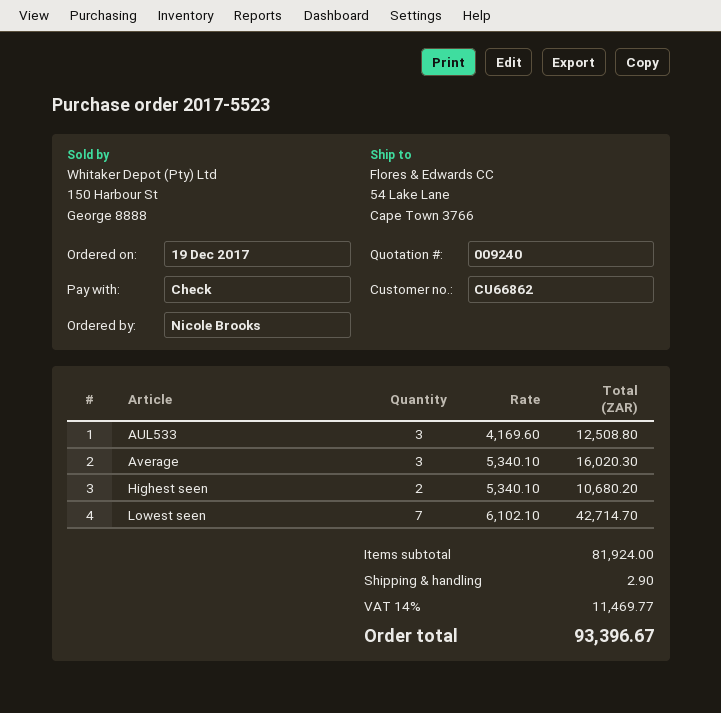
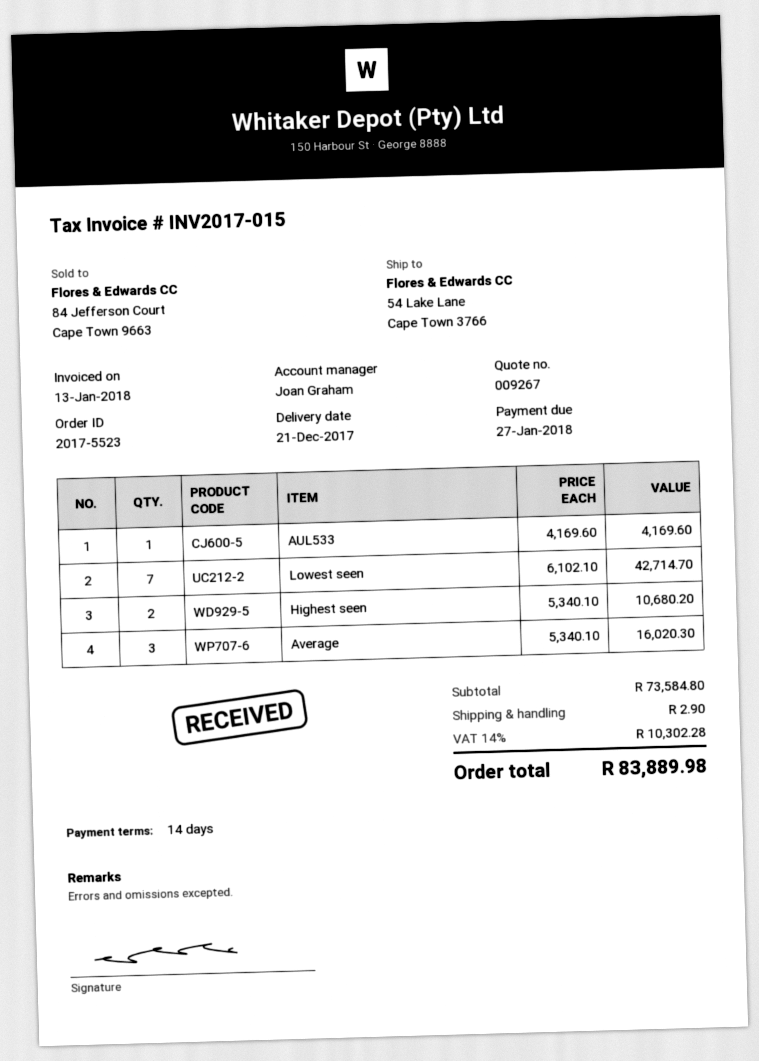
quote number: 009240 -> 009267
AUL533: 3 x 4169.60 = 12508.80 -> 1 x 4169.60 = 4169.60
subtotal: 81924.00 -> 73584.80
tax: 14% = 11469.77 -> 14% = 10302.28
total: 93396.67 -> 83889.98

